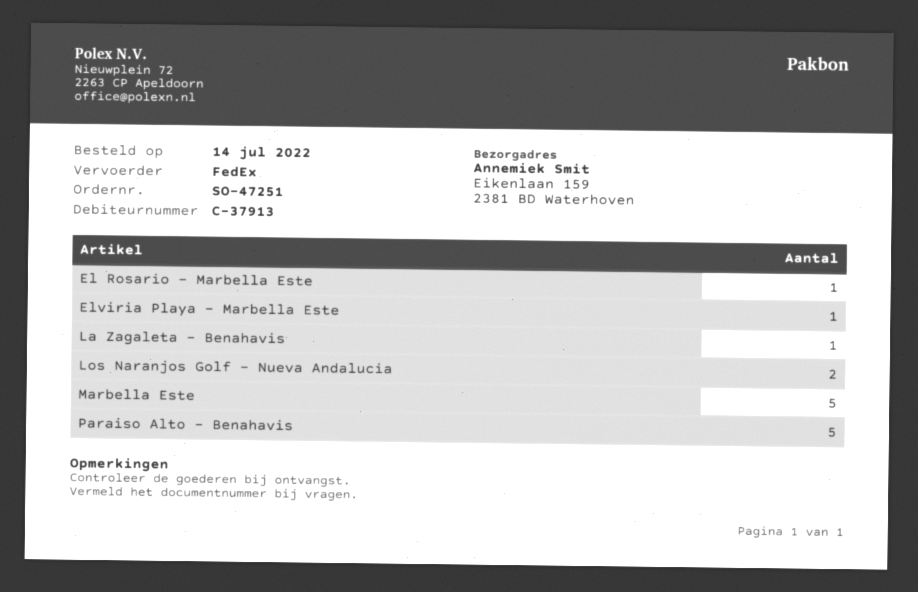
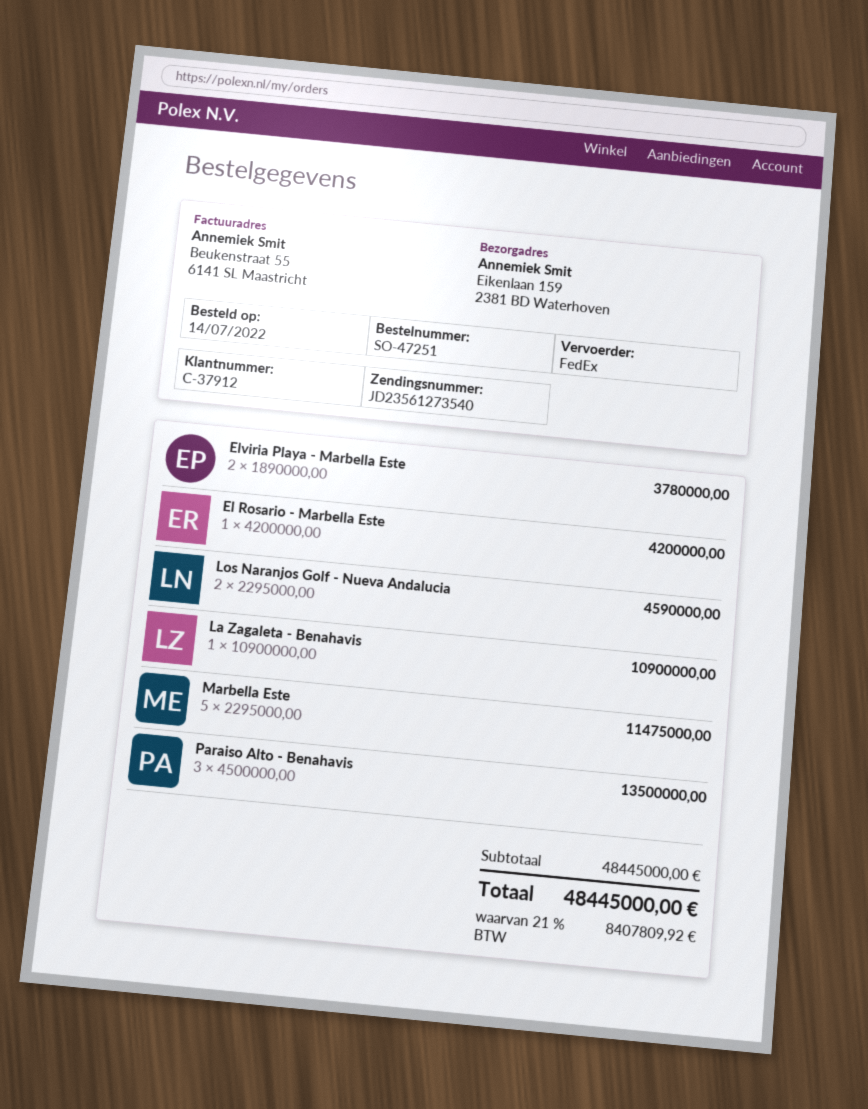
customer number: C-37913 -> C-37912
Elviria Playa - Marbella Este: 1 -> 2
Paraiso Alto - Benahavis: 5 -> 3

